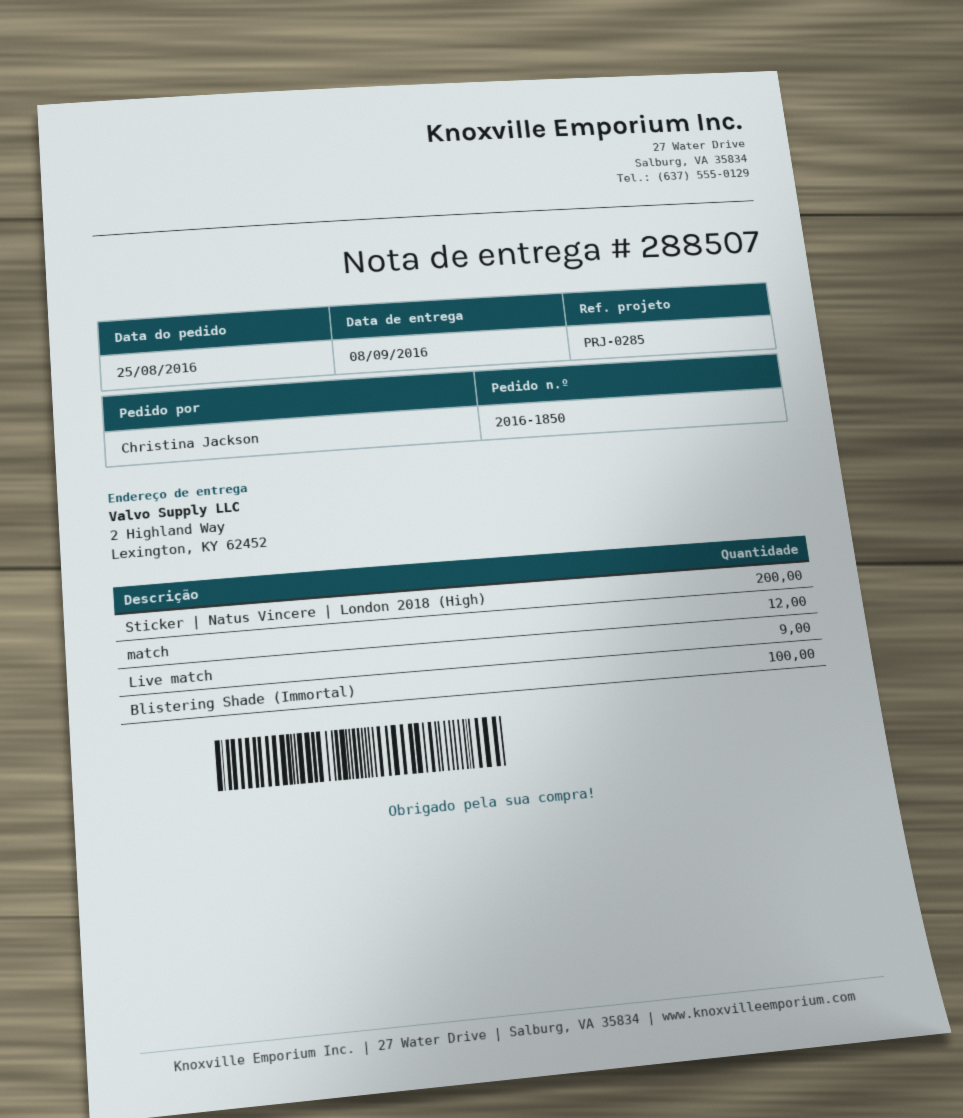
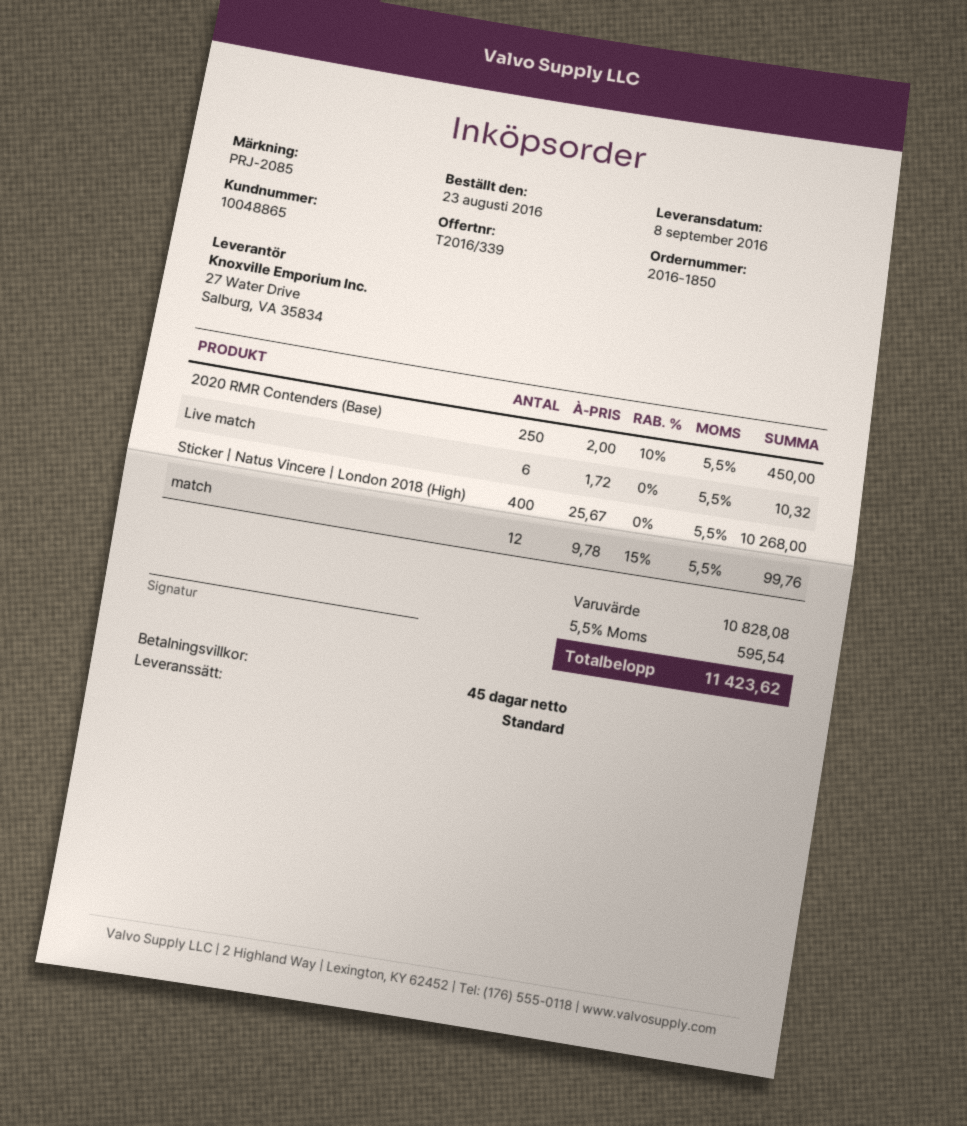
order date: 2016-08-25 -> 2016-08-23
reference: PRJ-0285 -> PRJ-2085
Sticker | Natus Vincere | London 2018 (High): 200 -> 400
Live match: 9 -> 6
Blistering Shade (Immortal): 100 -> none
2020 RMR Contenders (Base): none -> 250

